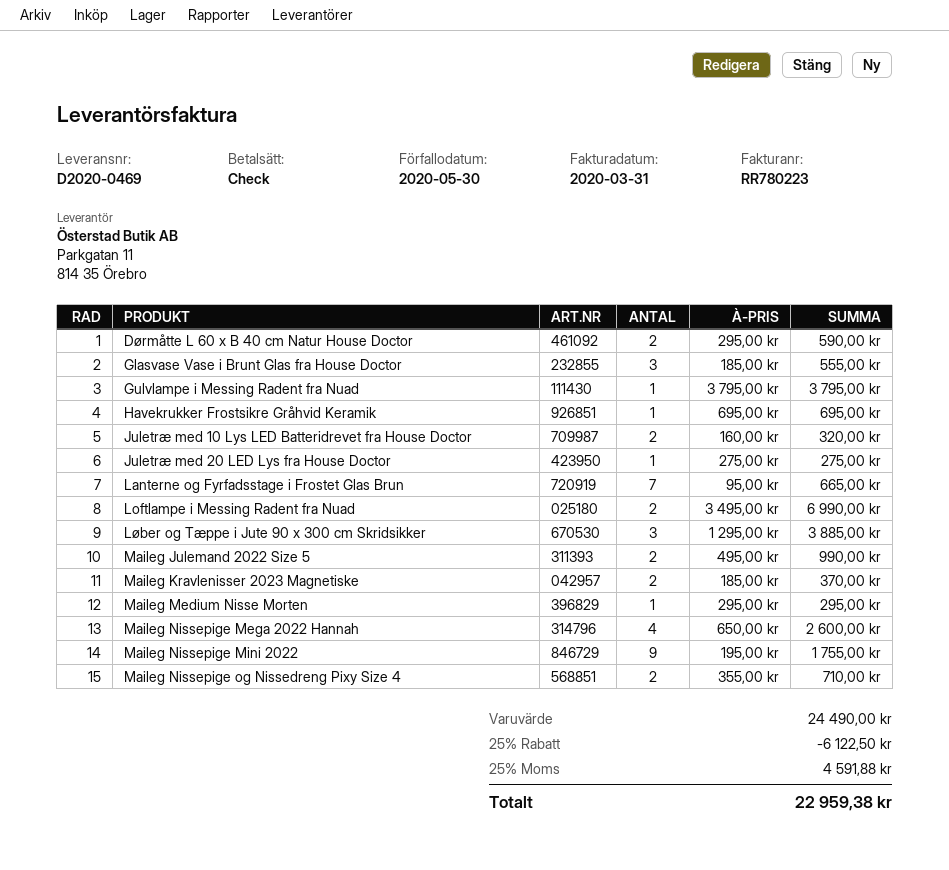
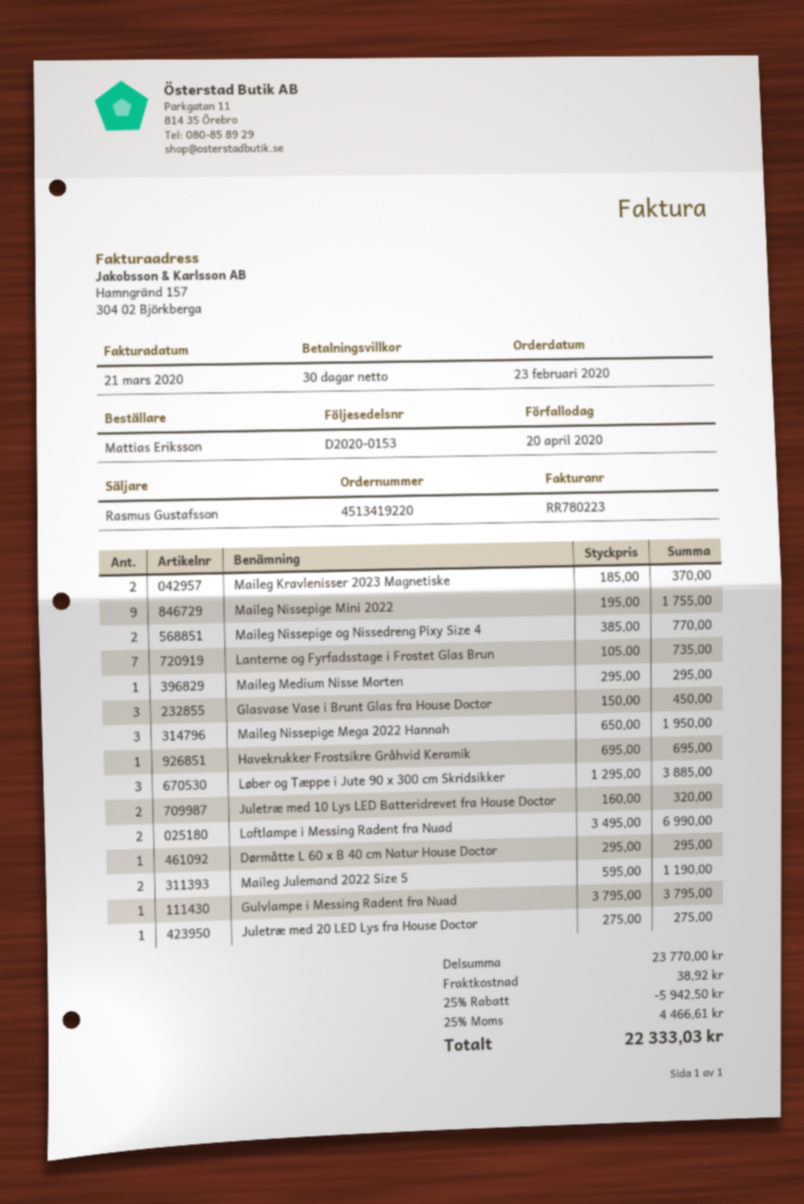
delivery note number: D2020-0469 -> D2020-0153
invoice date: 2020-03-31 -> 2020-03-21
due date: 2020-05-30 -> 2020-04-20
Dørmåtte L 60 x B 40 cm Natur House Doctor: 2 x 295.00 = 590.00 -> 1 x 295.00 = 295.00
Glasvase Vase i Brunt Glas fra House Doctor: 3 x 185.00 = 555.00 -> 3 x 150.00 = 450.00
Lanterne og Fyrfadsstage i Frostet Glas Brun: 7 x 95.00 = 665.00 -> 7 x 105.00 = 735.00
Maileg Julemand 2022 Size 5: 2 x 495.00 = 990.00 -> 2 x 595.00 = 1190.00
Maileg Nissepige Mega 2022 Hannah: 4 x 650.00 = 2600.00 -> 3 x 650.00 = 1950.00
Maileg Nissepige og Nissedreng Pixy Size 4: 2 x 355.00 = 710.00 -> 2 x 385.00 = 770.00
subtotal: 24490.00 -> 23770.00
discount: 25% = 6122.50 -> 25% = 5942.50
shipping: none -> 38.92
tax: 25% = 4591.88 -> 25% = 4466.61
total: 22959.38 -> 22333.03

